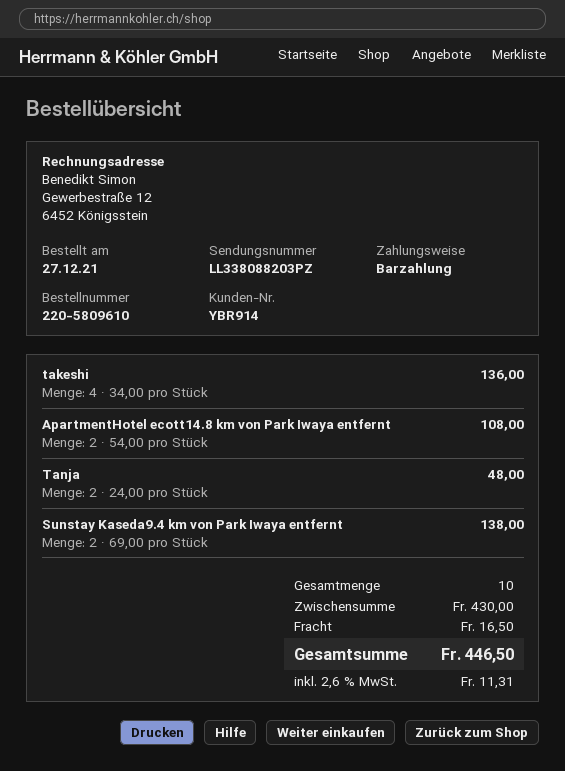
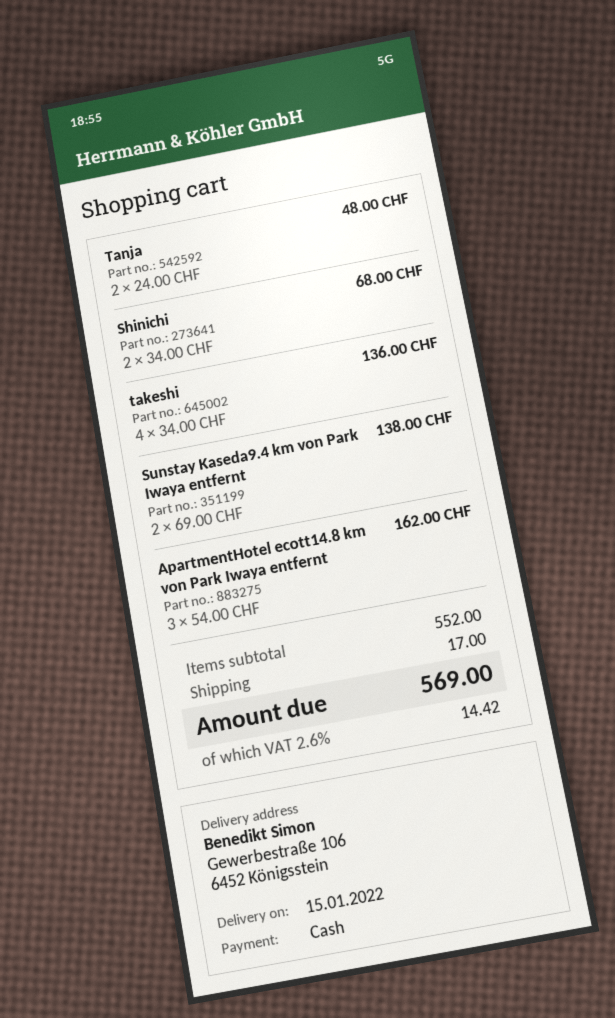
ApartmentHotel ecott14.8 km von Park Iwaya entfernt: 2 x 54.00 = 108.00 -> 3 x 54.00 = 162.00
Shinichi: none -> 2 x 34.00 = 68.00
subtotal: 430.00 -> 552.00
shipping: 16.50 -> 17.00
tax: 2.6% = 11.31 -> 2.6% = 14.42
total: 446.50 -> 569.00

